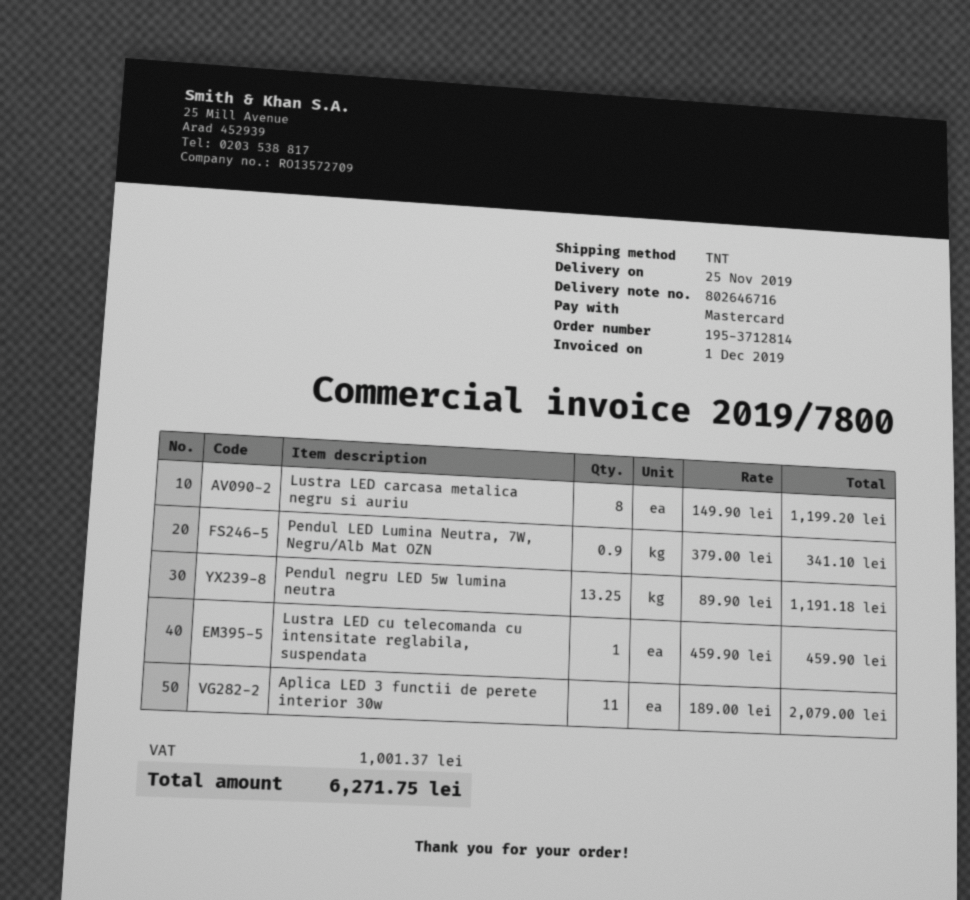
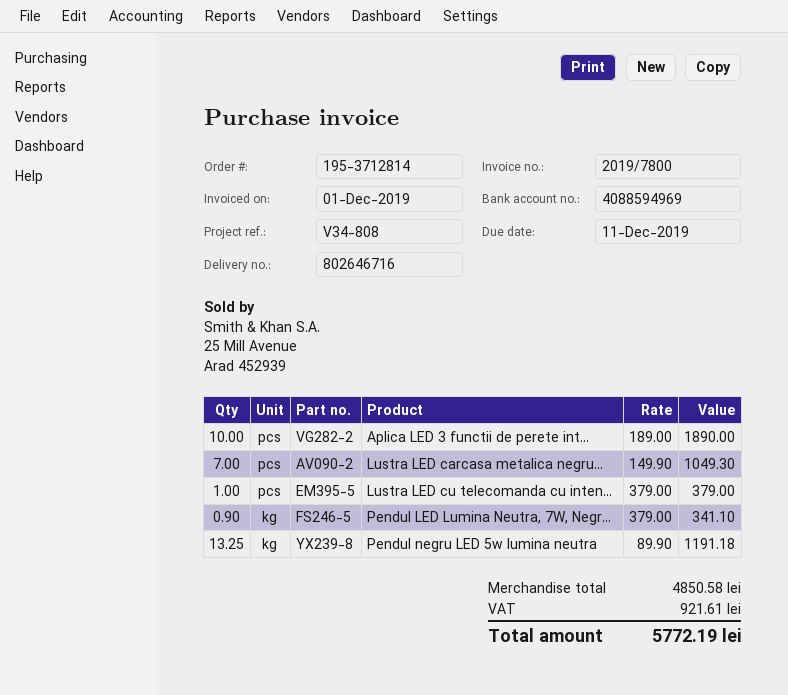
Lustra LED carcasa metalica negru si auriu: 8 x 149.90 = 1199.20 -> 7 x 149.90 = 1049.30
Lustra LED cu telecomanda cu intensitate reglabila, suspendata: 1 x 459.90 = 459.90 -> 1 x 379.00 = 379.00
Aplica LED 3 functii de perete interior 30w: 11 x 189.00 = 2079.00 -> 10 x 189.00 = 1890.00
tax: 1001.37 -> 921.61
total: 6271.75 -> 5772.19

